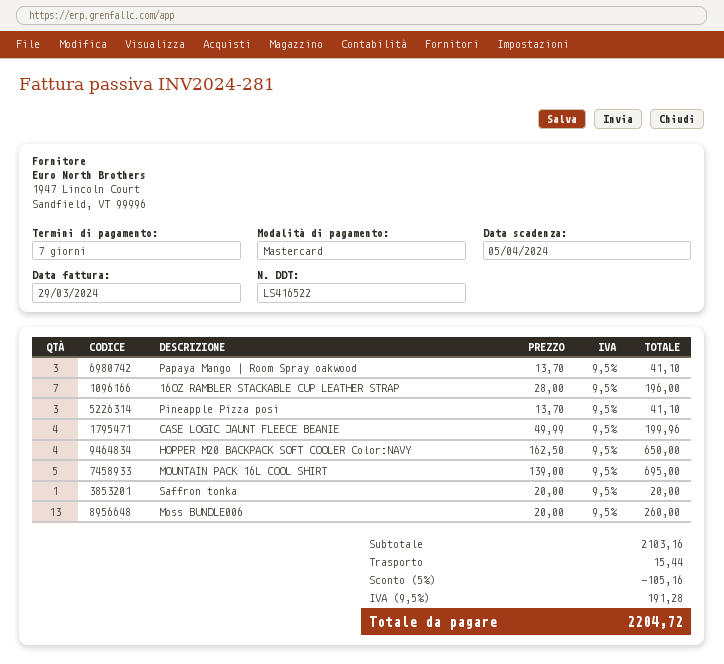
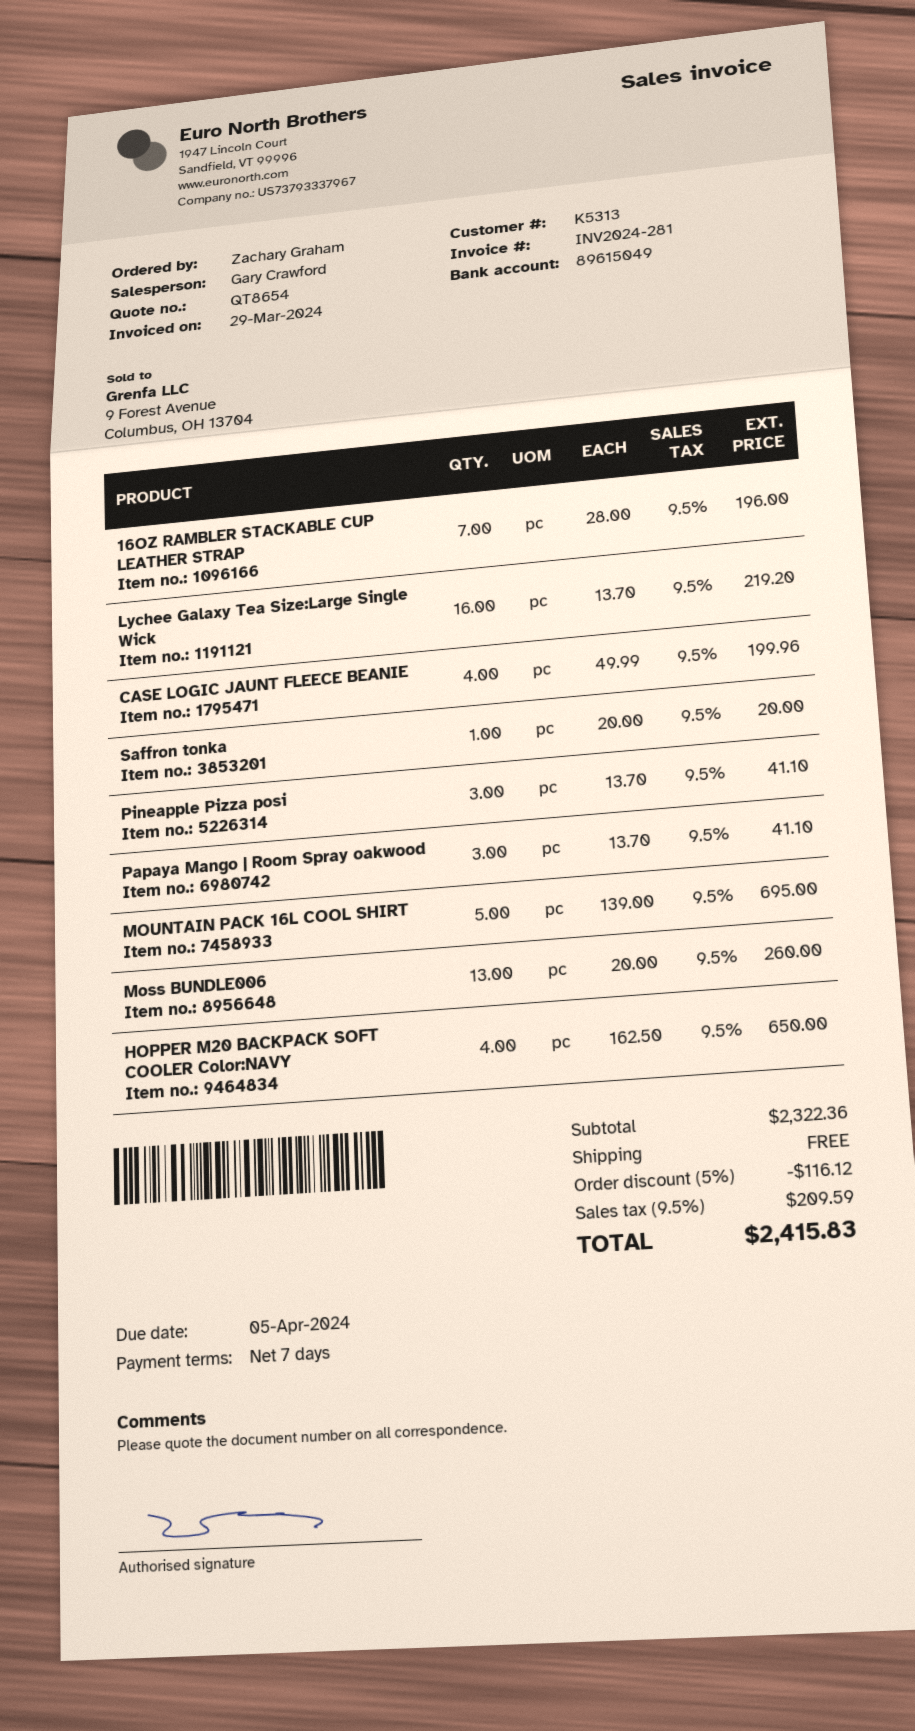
Lychee Galaxy Tea Size:Large Single Wick: none -> 16 x 13.70 = 219.20
subtotal: 2103.16 -> 2322.36
discount: 5% = 105.16 -> 5% = 116.12
shipping: 15.44 -> 0.00
tax: 9.5% = 191.28 -> 9.5% = 209.59
total: 2204.72 -> 2415.83

